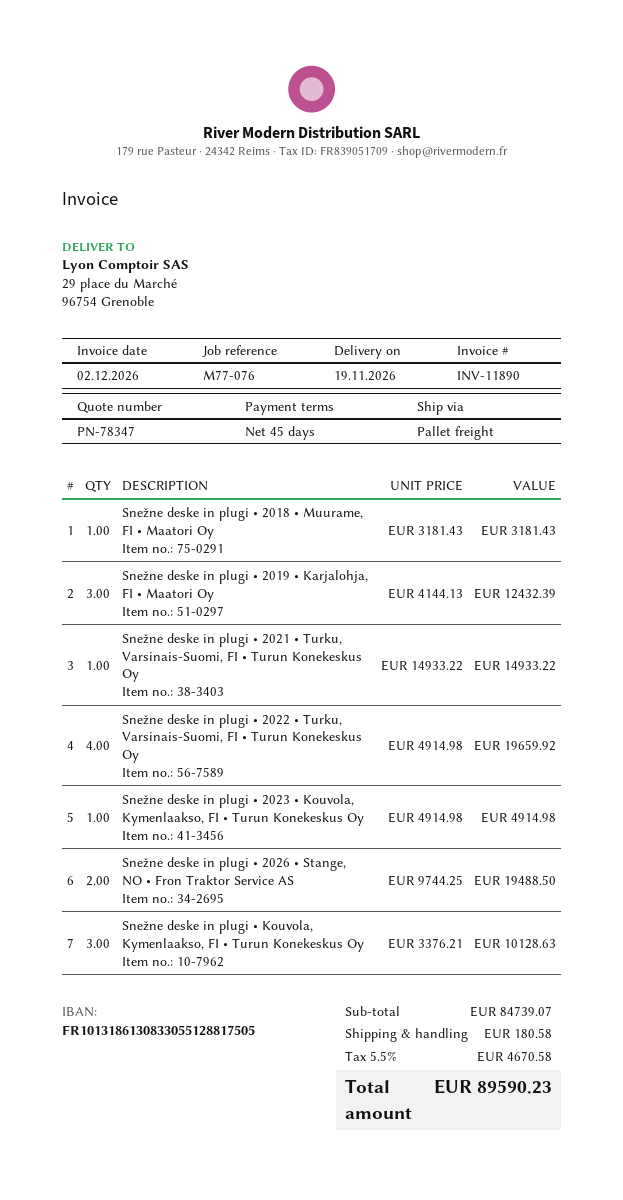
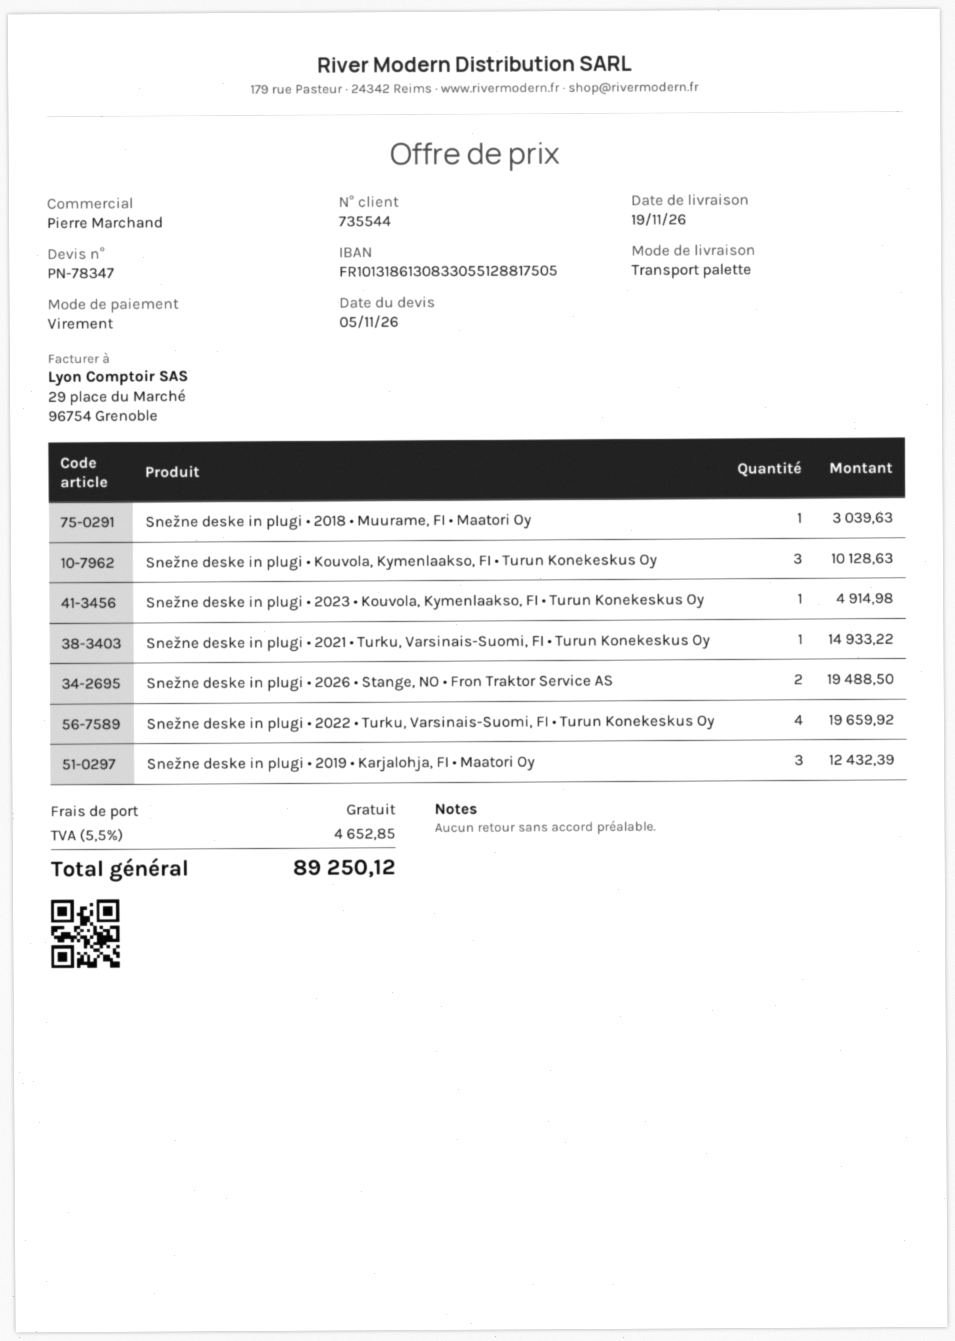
Snežne deske in plugi • 2018 • Muurame, FI • Maatori Oy: 1 for 3181.43 -> 1 for 3039.63
shipping: 180.58 -> 0.00
tax: 5.5% = 4670.58 -> 5.5% = 4652.85
total: 89590.23 -> 89250.12

